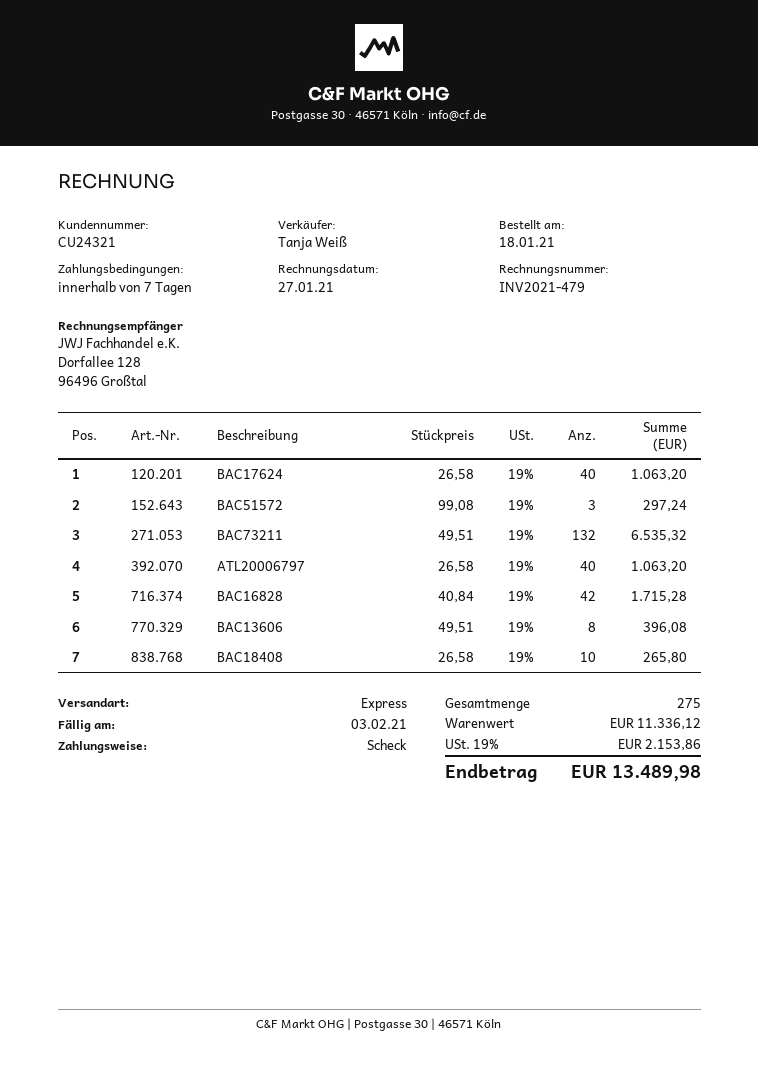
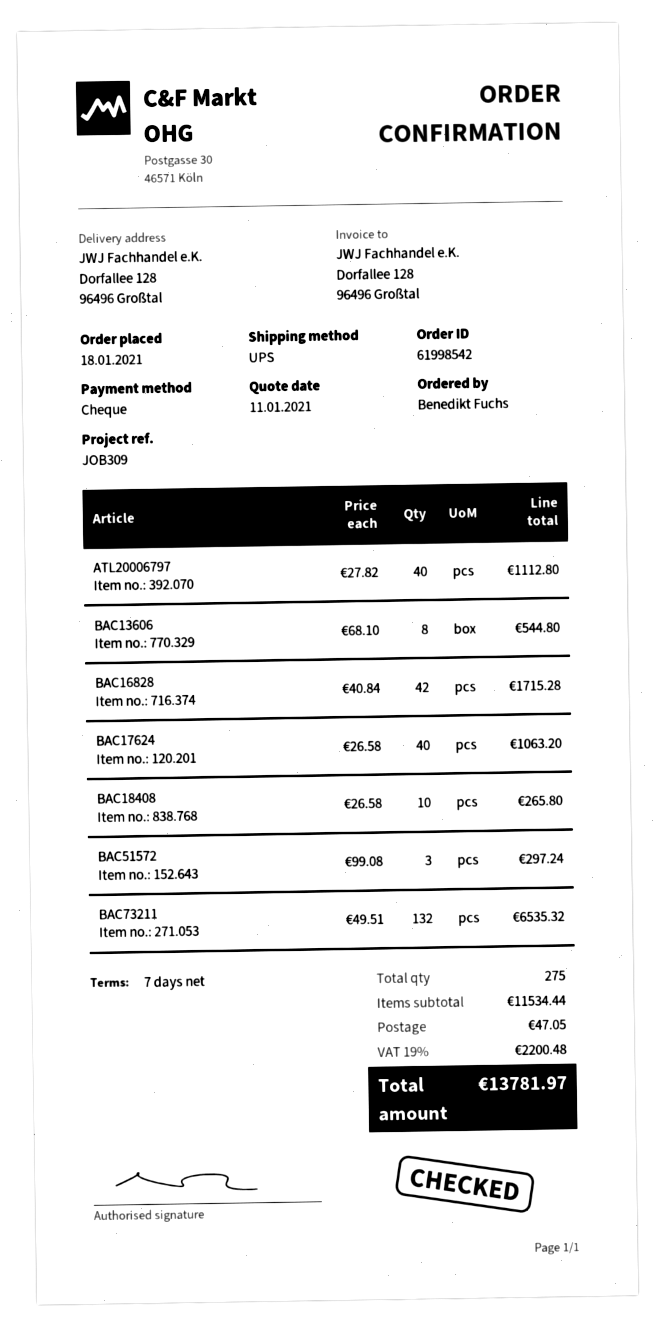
shipping method: express -> UPS
ATL20006797: 40 x 26.58 = 1063.20 -> 40 x 27.82 = 1112.80
BAC13606: 8 x 49.51 = 396.08 -> 8 x 68.10 = 544.80
subtotal: 11336.12 -> 11534.44
shipping: none -> 47.05
tax: 19% = 2153.86 -> 19% = 2200.48
total: 13489.98 -> 13781.97

